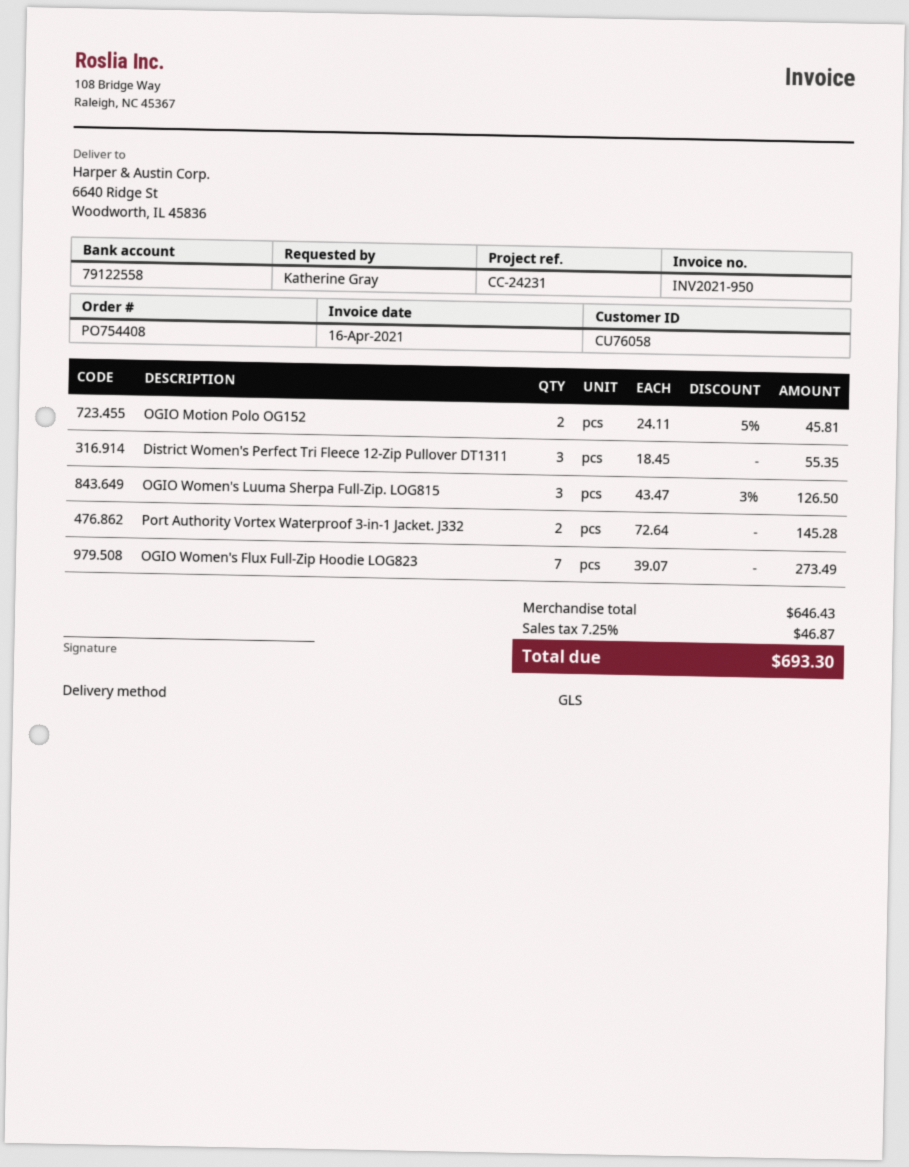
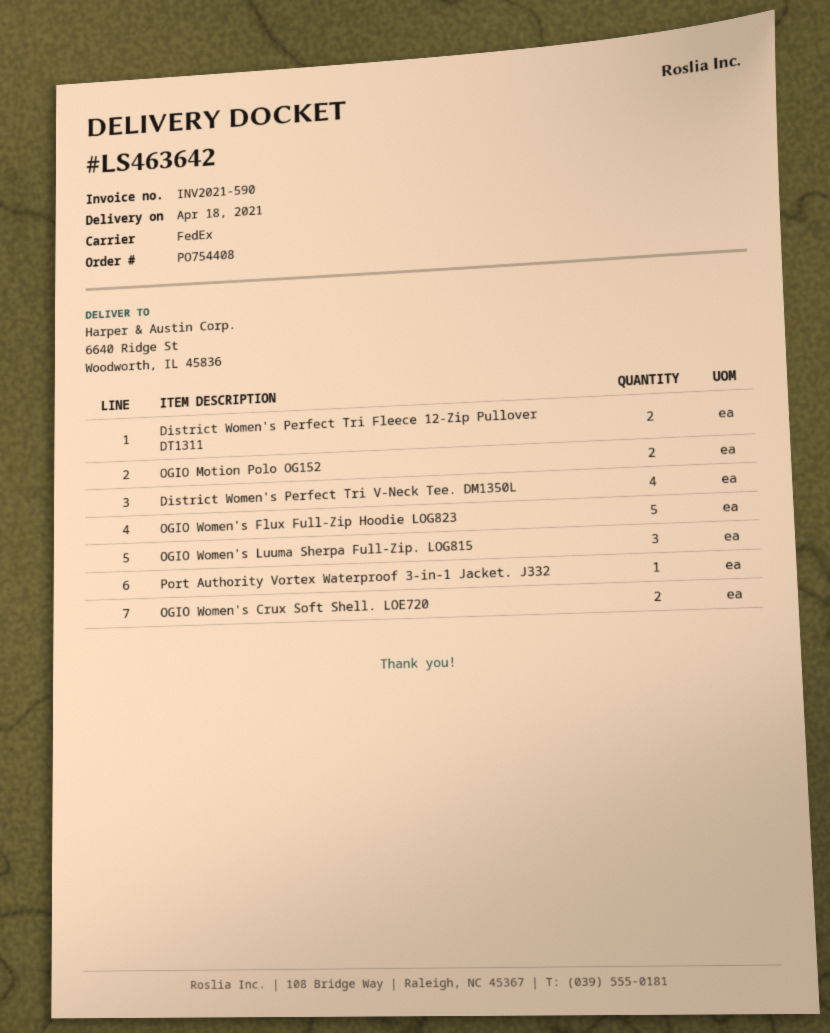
invoice number: INV2021-950 -> INV2021-590
shipping method: GLS -> FedEx
District Women's Perfect Tri Fleece 12-Zip Pullover DT1311: 3 -> 2
Port Authority Vortex Waterproof 3-in-1 Jacket. J332: 2 -> 1
OGIO Women's Flux Full-Zip Hoodie LOG823: 7 -> 5
District Women's Perfect Tri V-Neck Tee. DM1350L: none -> 4
OGIO Women's Crux Soft Shell. LOE720: none -> 2

